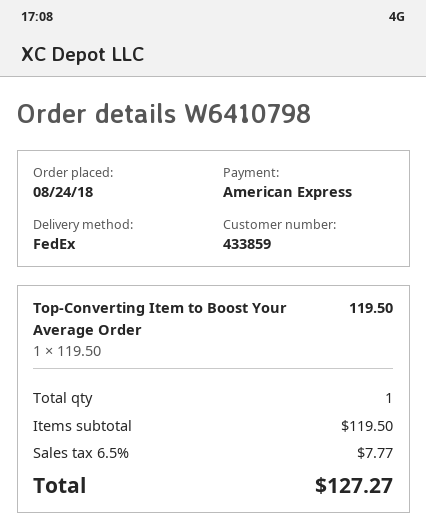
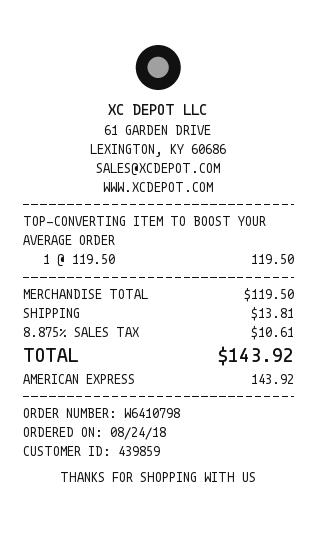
customer number: 433859 -> 439859
shipping: none -> 13.81
tax: 6.5% = 7.77 -> 8.875% = 10.61
total: 127.27 -> 143.92

